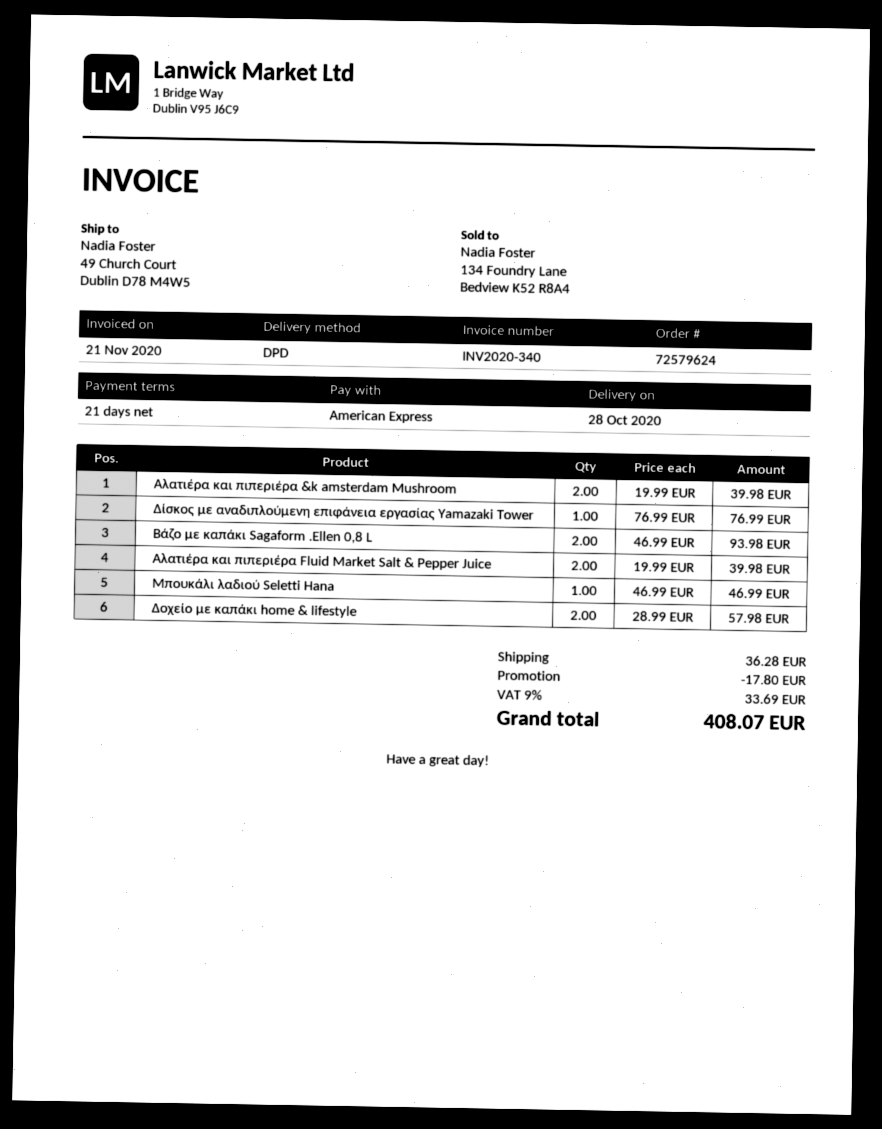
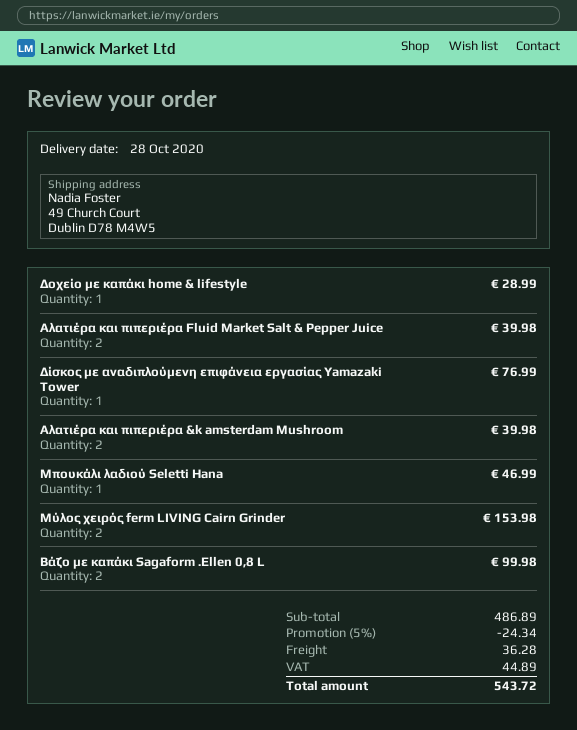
Βάζο με καπάκι Sagaform .Ellen 0,8 L: 2 for 93.98 -> 2 for 99.98
Δοχείο με καπάκι home & lifestyle: 2 for 57.98 -> 1 for 28.99
Μύλος χειρός ferm LIVING Cairn Grinder: none -> 2 for 153.98
discount: 17.80 -> 24.34
tax: 33.69 -> 44.89
total: 408.07 -> 543.72

